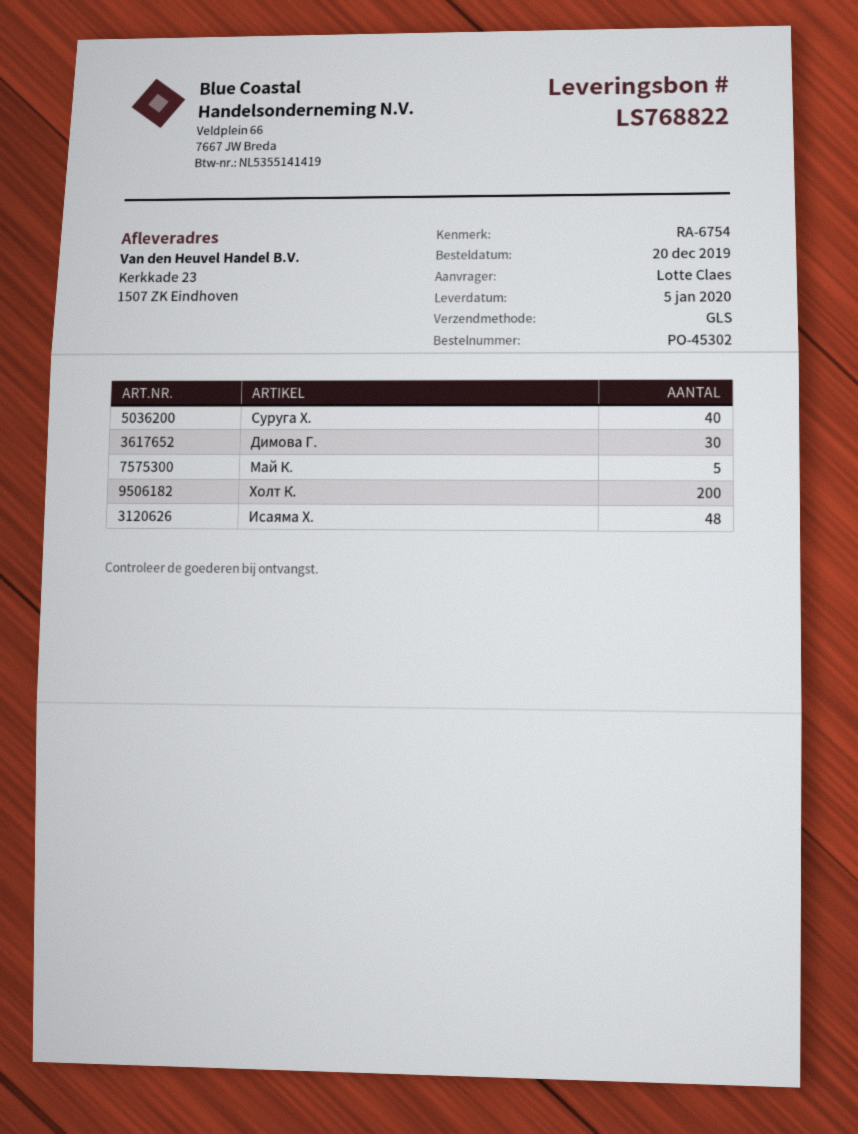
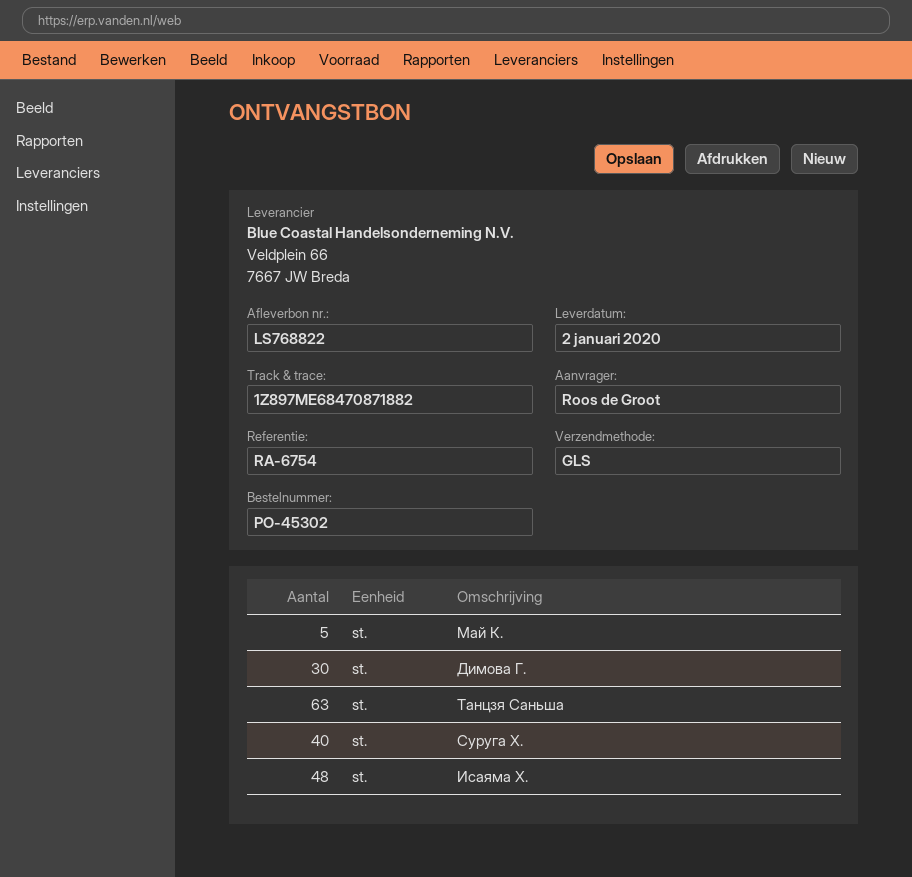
delivery date: 2020-01-05 -> 2020-01-02
ordered by: Lotte Claes -> Roos de Groot
Холт К.: 200 -> none
Танцзя Саньша: none -> 63

